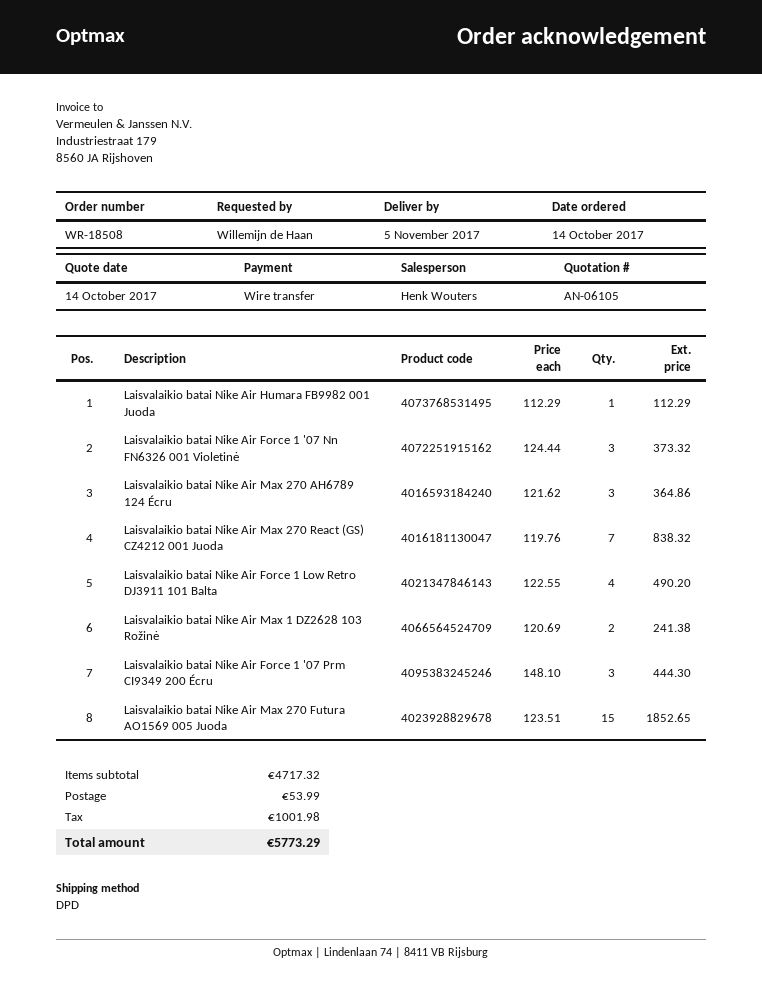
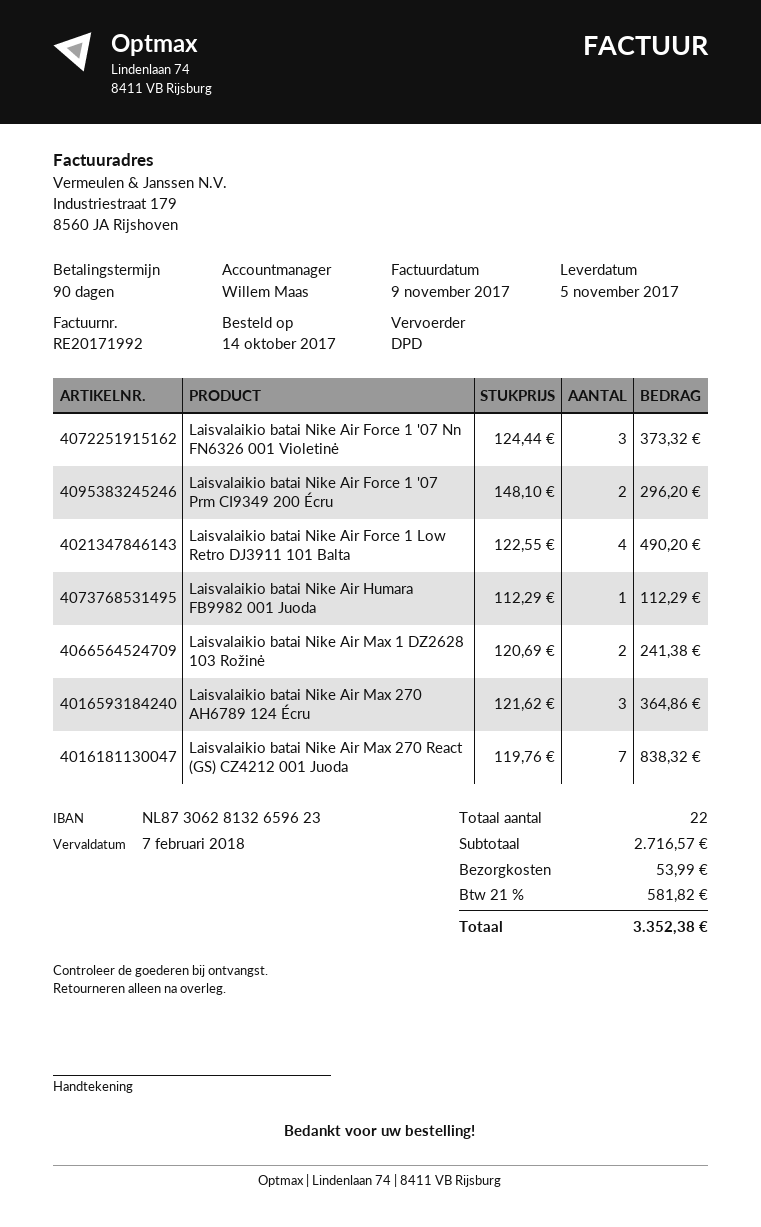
sales rep: Henk Wouters -> Willem Maas
Laisvalaikio batai Nike Air Force 1 '07 Prm CI9349 200 Écru: 3 x 148.10 = 444.30 -> 2 x 148.10 = 296.20
Laisvalaikio batai Nike Air Max 270 Futura AO1569 005 Juoda: 15 x 123.51 = 1852.65 -> none
subtotal: 4717.32 -> 2716.57
tax: 1001.98 -> 581.82
total: 5773.29 -> 3352.38

